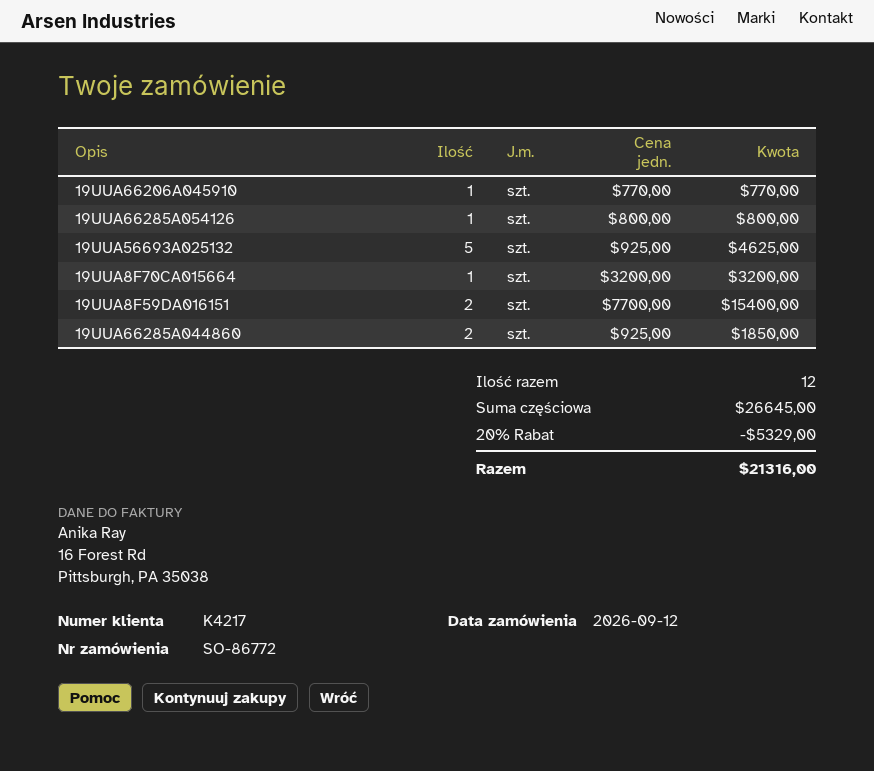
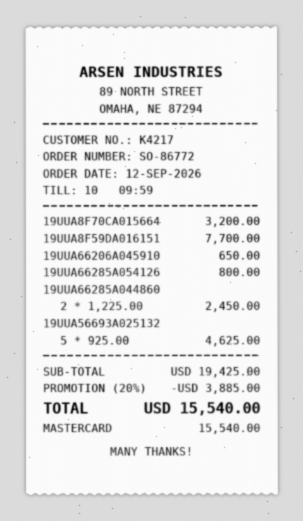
19UUA66206A045910: 1 x 770.00 = 770.00 -> 1 x 650.00 = 650.00
19UUA8F59DA016151: 2 x 7700.00 = 15400.00 -> 1 x 7700.00 = 7700.00
19UUA66285A044860: 2 x 925.00 = 1850.00 -> 2 x 1225.00 = 2450.00
subtotal: 26645.00 -> 19425.00
discount: 20% = 5329.00 -> 20% = 3885.00
total: 21316.00 -> 15540.00

